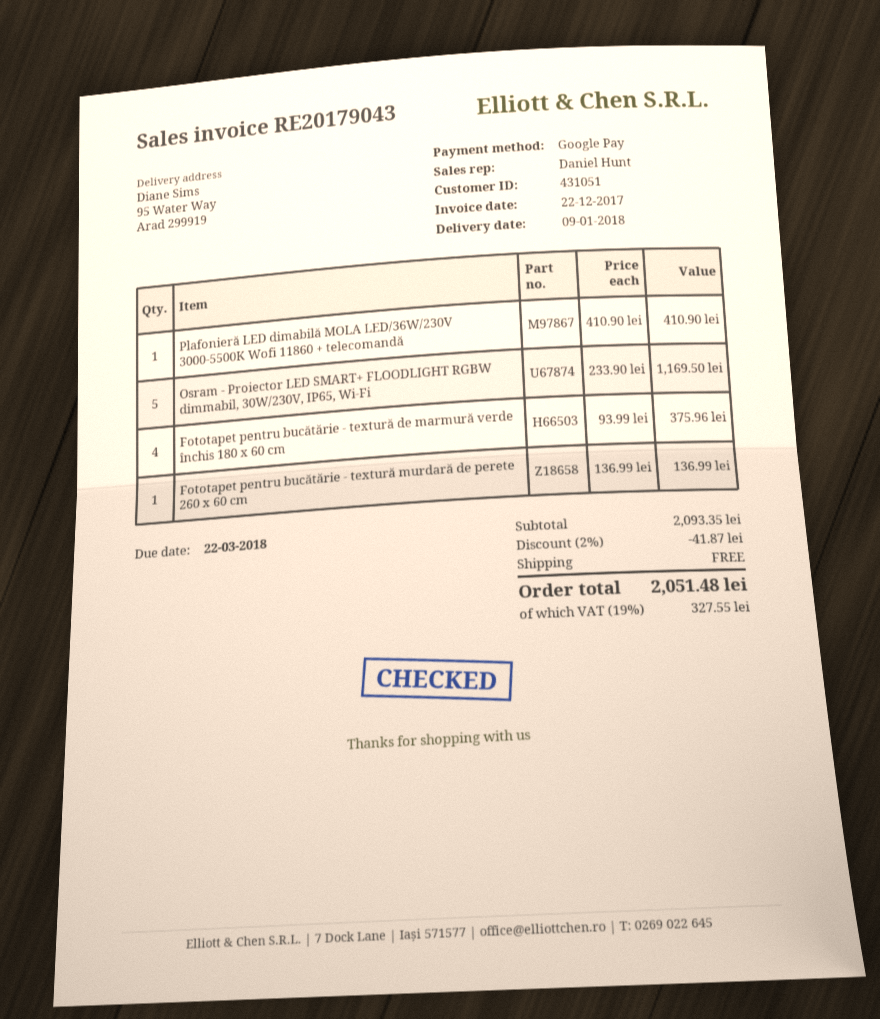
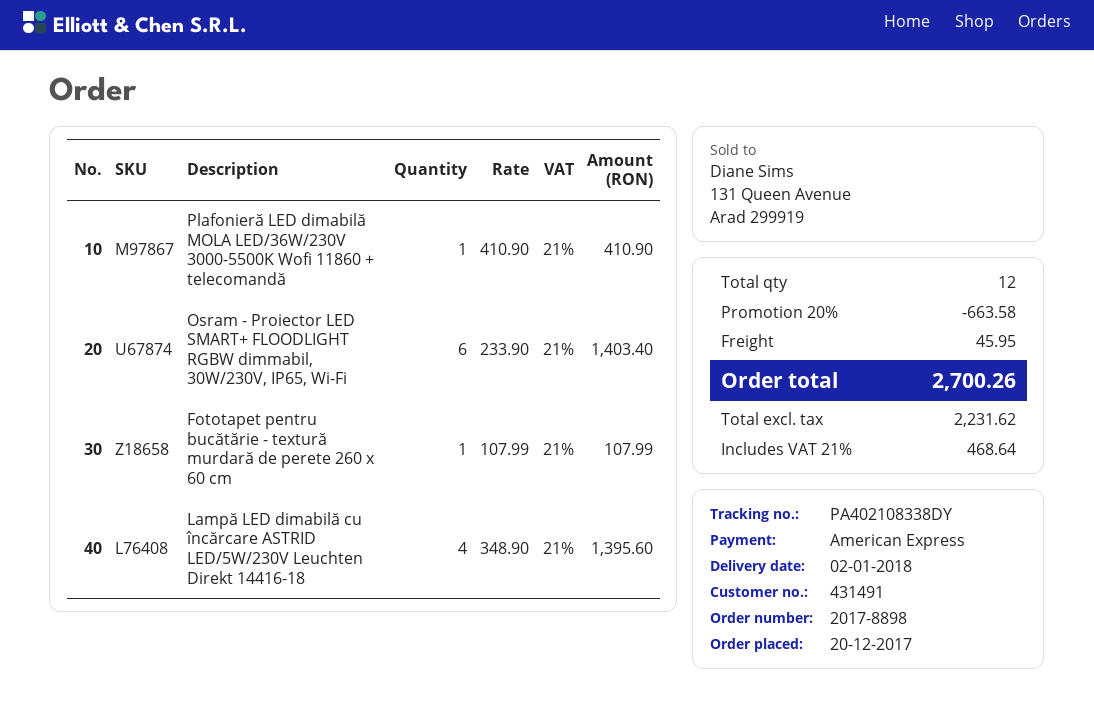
delivery date: 2018-01-09 -> 2018-01-02
customer number: 431051 -> 431491
payment method: Google Pay -> American Express
Osram - Proiector LED SMART+ FLOODLIGHT RGBW dimmabil, 30W/230V, IP65, Wi-Fi: 5 x 233.90 = 1169.50 -> 6 x 233.90 = 1403.40
Fototapet pentru bucătărie - textură de marmură verde închis 180 x 60 cm: 4 x 93.99 = 375.96 -> none
Fototapet pentru bucătărie - textură murdară de perete 260 x 60 cm: 1 x 136.99 = 136.99 -> 1 x 107.99 = 107.99
Lampă LED dimabilă cu încărcare ASTRID LED/5W/230V Leuchten Direkt 14416-18: none -> 4 x 348.90 = 1395.60
discount: 2% = 41.87 -> 20% = 663.58
shipping: 0.00 -> 45.95
tax: 19% = 327.55 -> 21% = 468.64
total: 2051.48 -> 2700.26

